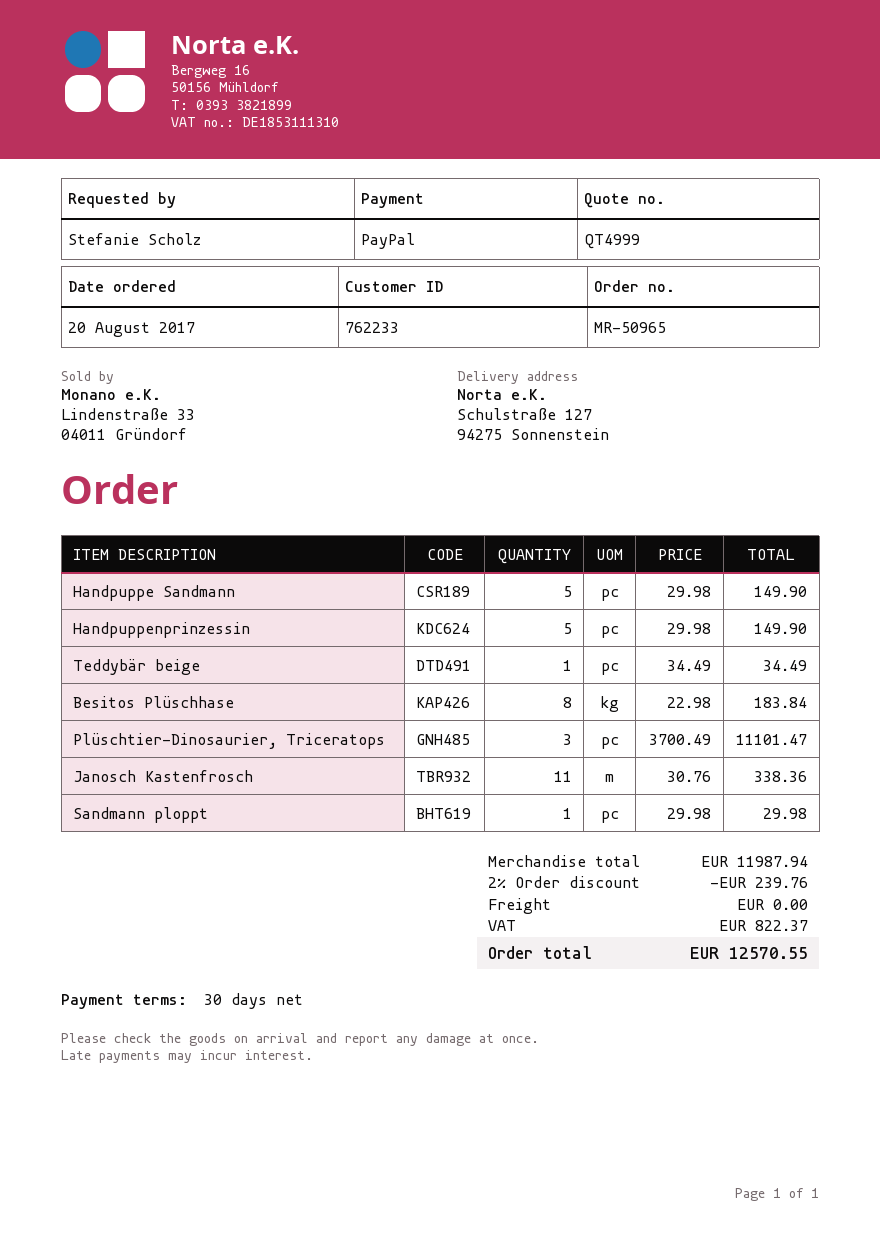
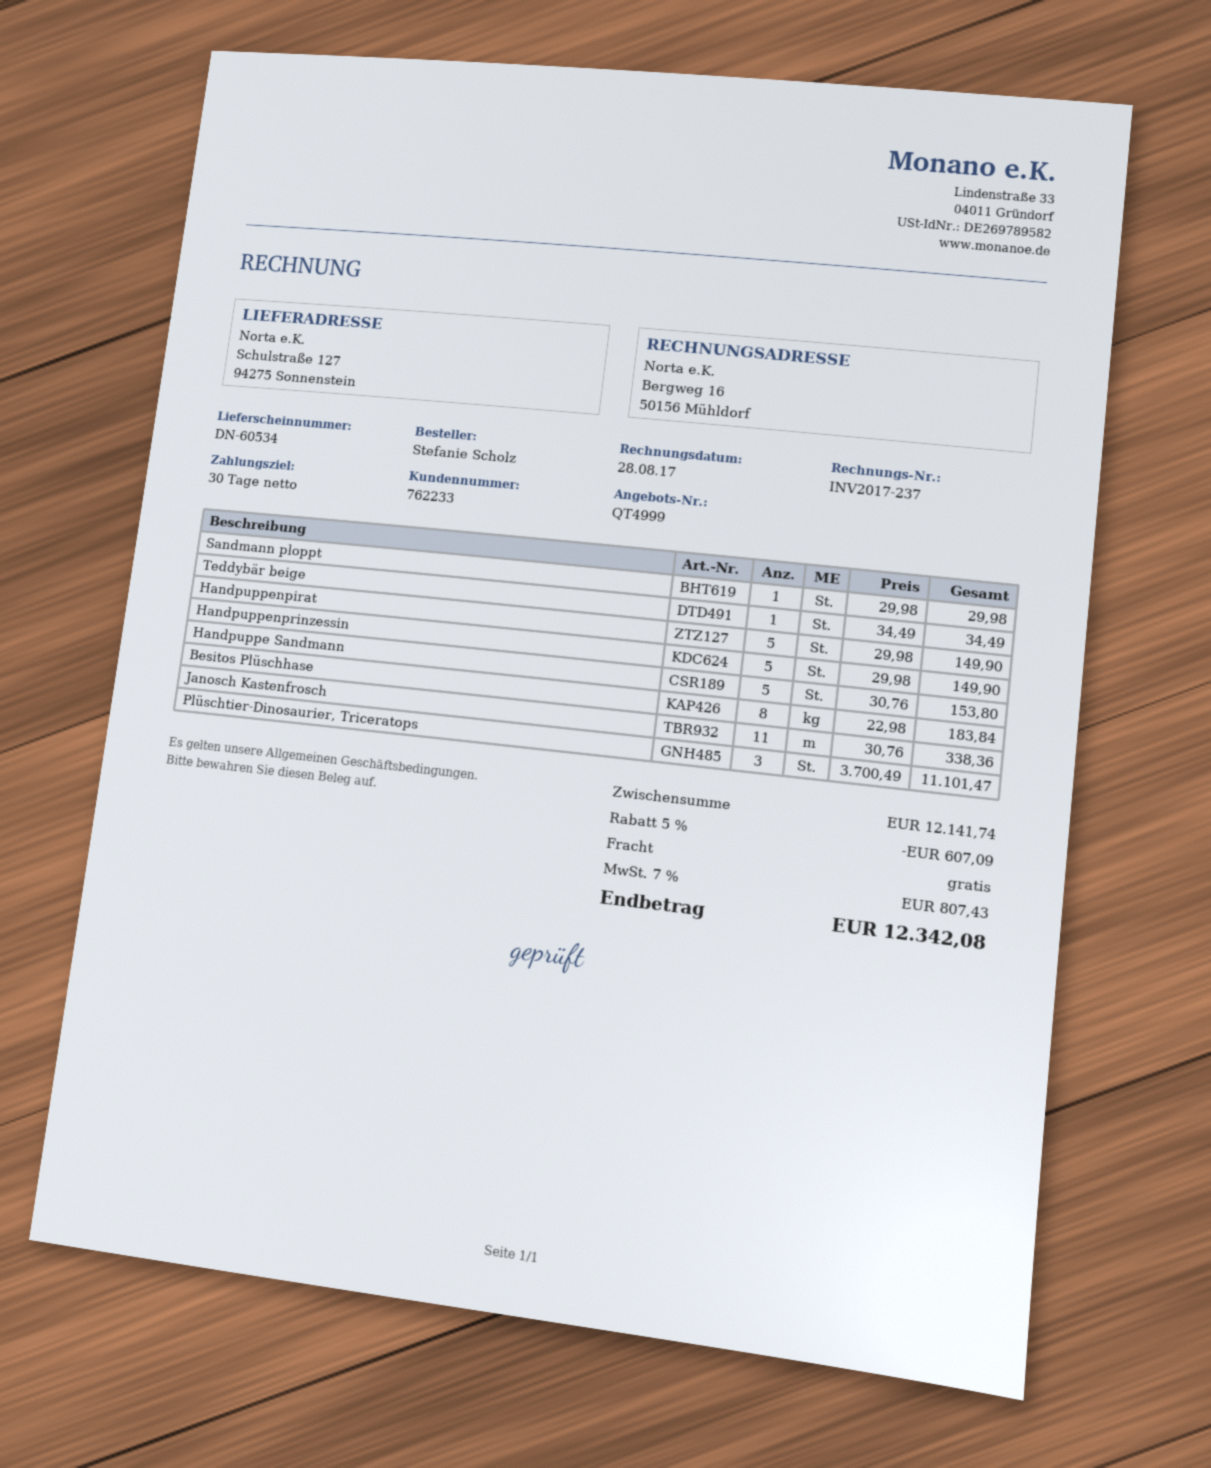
Handpuppe Sandmann: 5 x 29.98 = 149.90 -> 5 x 30.76 = 153.80
Handpuppenpirat: none -> 5 x 29.98 = 149.90
subtotal: 11987.94 -> 12141.74
discount: 2% = 239.76 -> 5% = 607.09
tax: 822.37 -> 807.43
total: 12570.55 -> 12342.08

